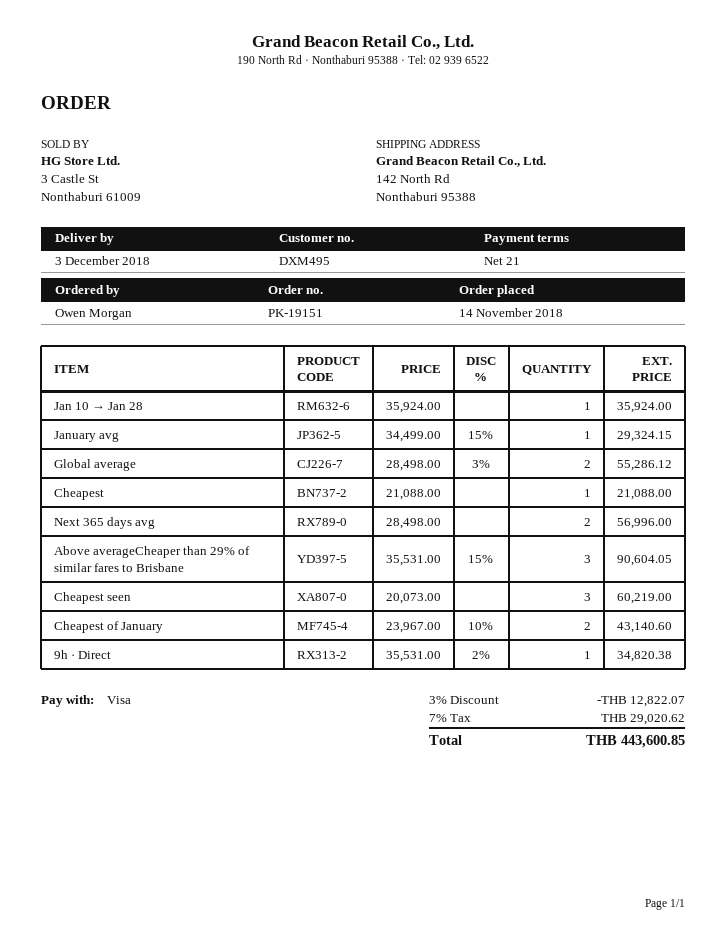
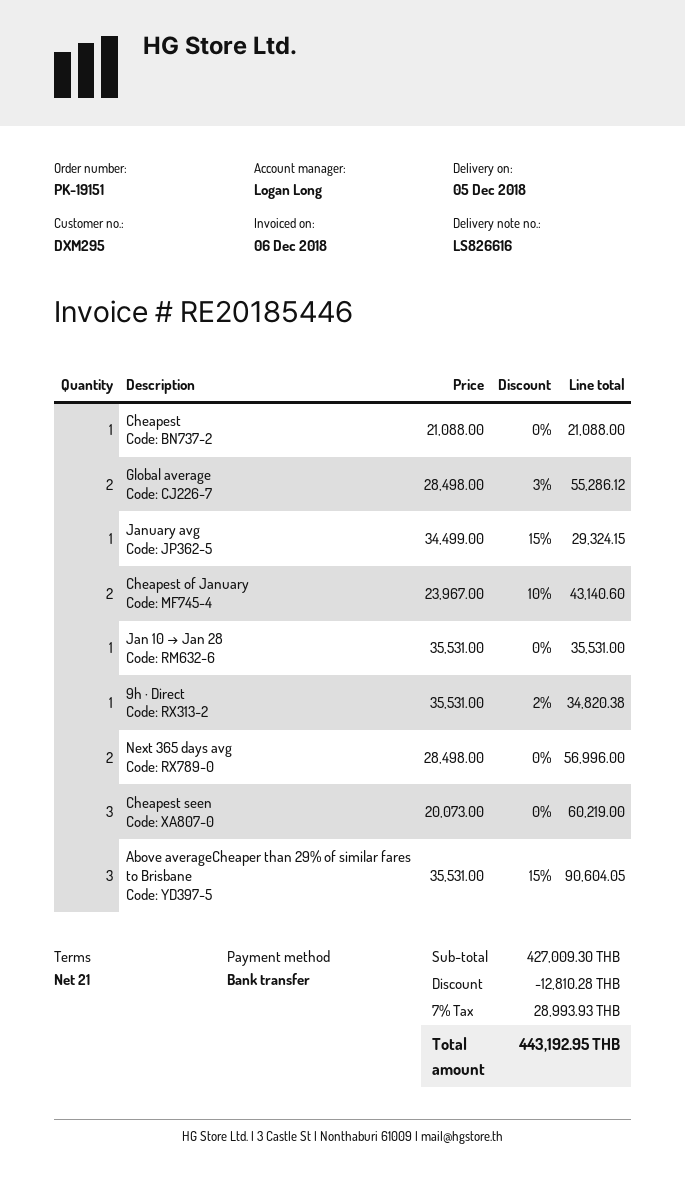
delivery date: 2018-12-03 -> 2018-12-05
customer number: DXM495 -> DXM295
payment method: Visa -> bank transfer
Jan 10 → Jan 28: 1 x 35924.00 = 35924.00 -> 1 x 35531.00 = 35531.00
discount: 12822.07 -> 12810.28
tax: 7% = 29020.62 -> 7% = 28993.93
total: 443600.85 -> 443192.95

